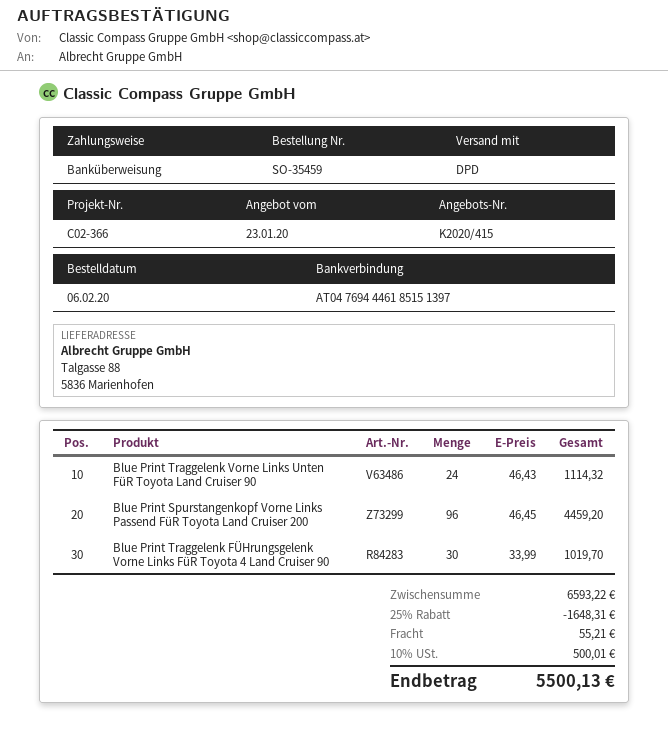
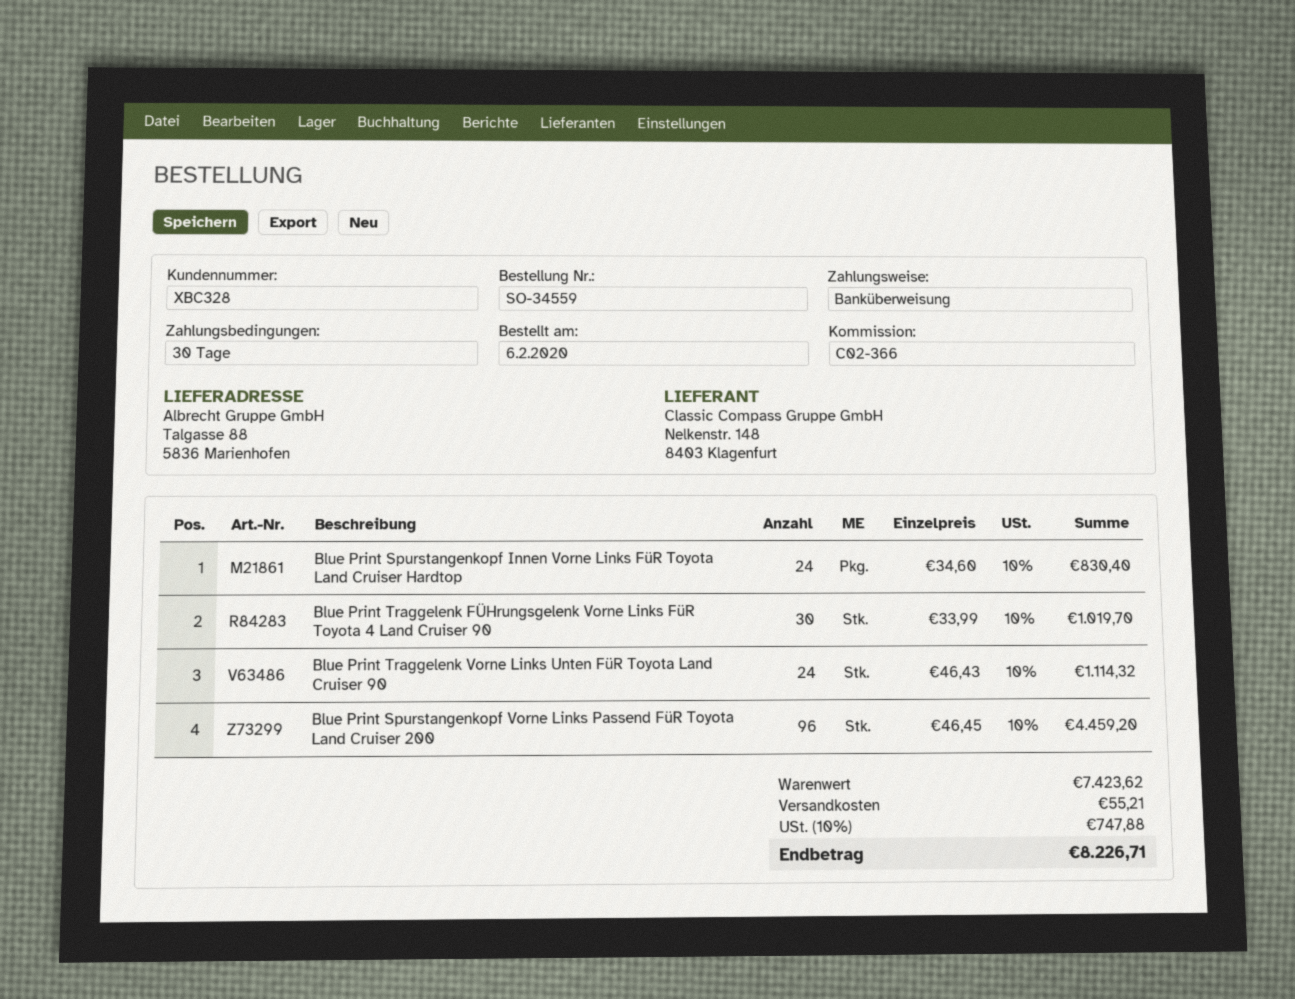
order number: SO-35459 -> SO-34559
Blue Print Spurstangenkopf Innen Vorne Links FüR Toyota Land Cruiser Hardtop: none -> 24 x 34.60 = 830.40
subtotal: 6593.22 -> 7423.62
discount: 25% = 1648.31 -> none
tax: 10% = 500.01 -> 10% = 747.88
total: 5500.13 -> 8226.71

